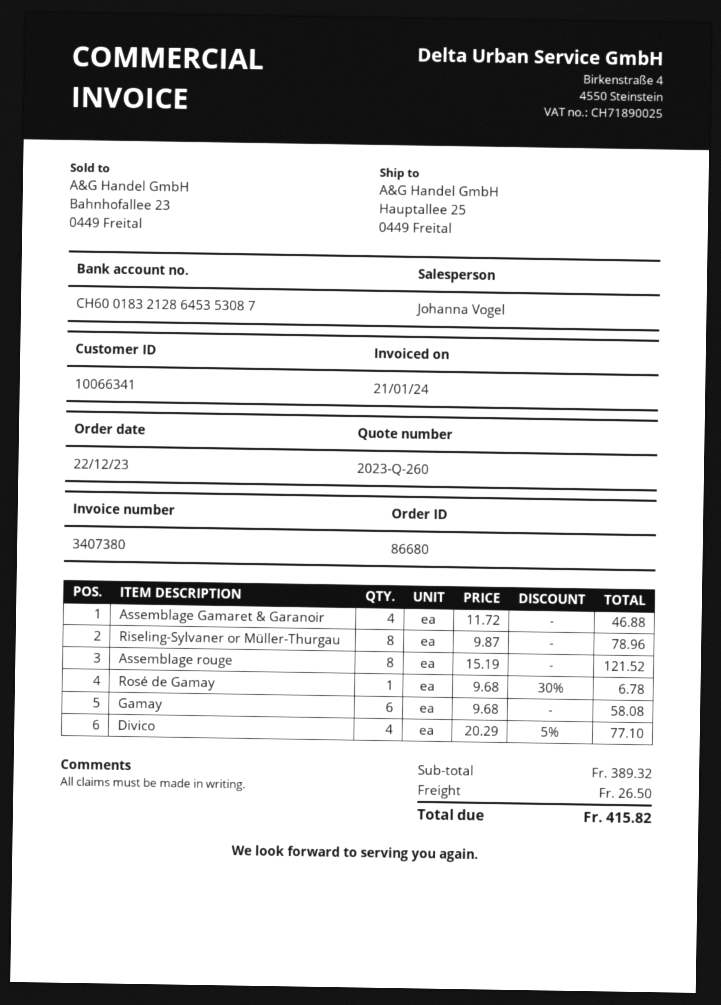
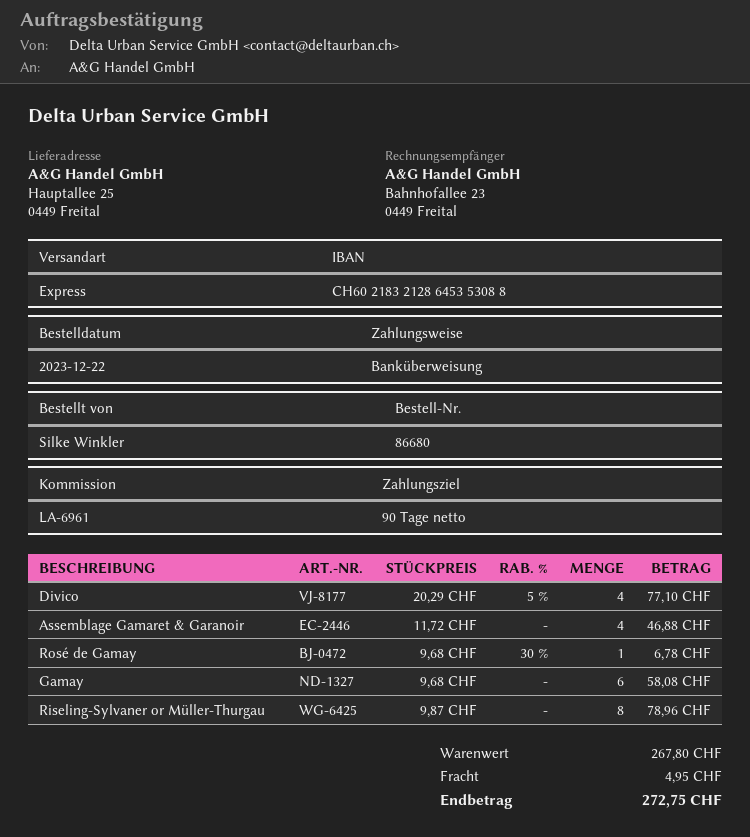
bank account: CH6001832128645353087 -> CH6021832128645353088
Assemblage rouge: 8 x 15.19 = 121.52 -> none
subtotal: 389.32 -> 267.80
shipping: 26.50 -> 4.95
total: 415.82 -> 272.75

